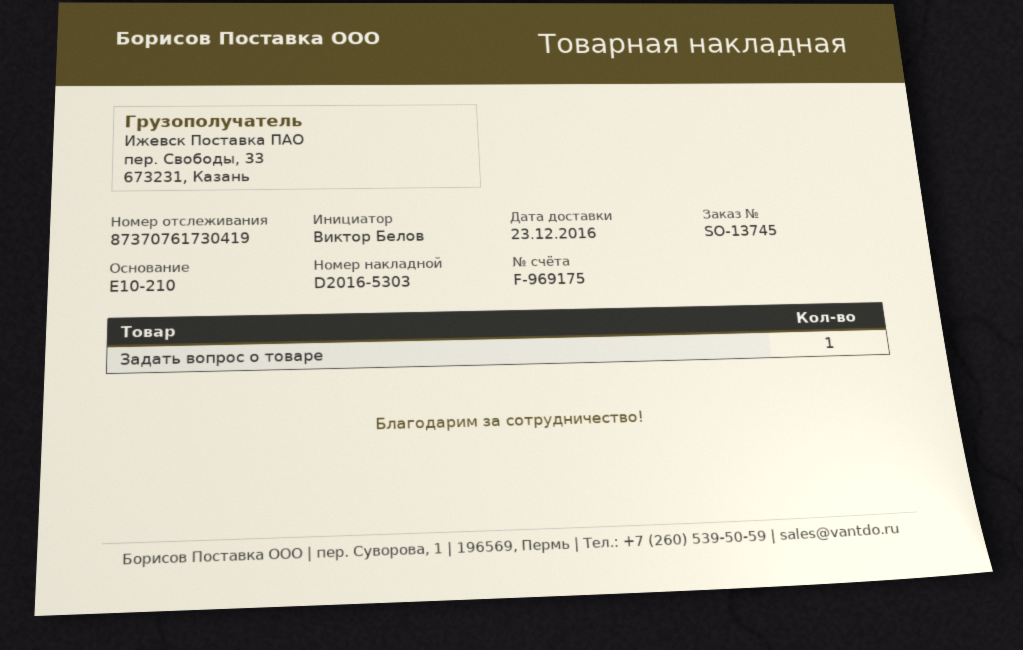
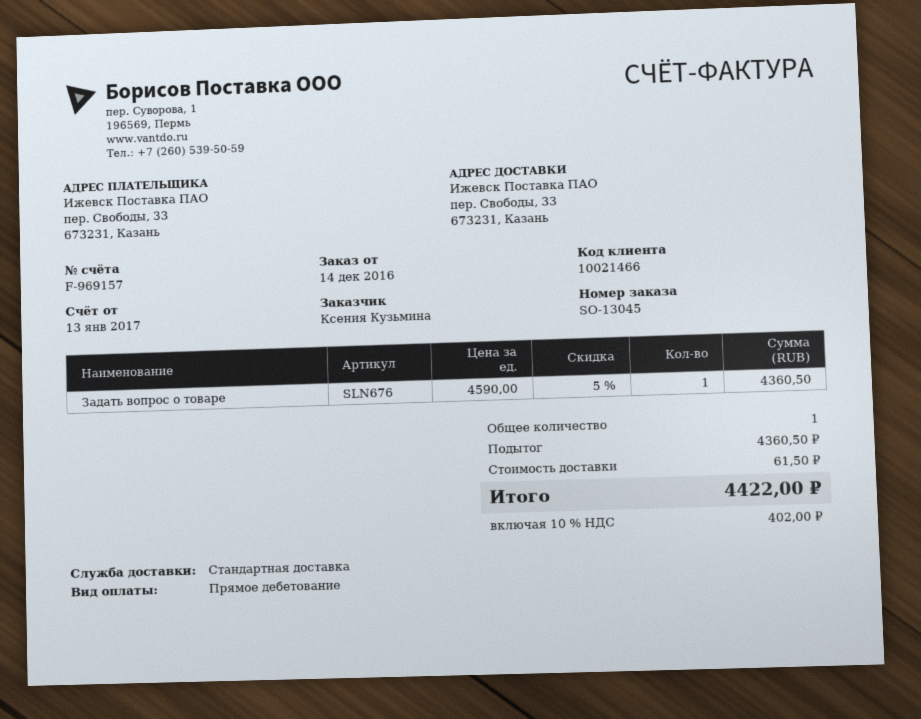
order number: SO-13745 -> SO-13045
invoice number: F-969175 -> F-969157
ordered by: Виктор Белов -> Ксения Кузьмина

